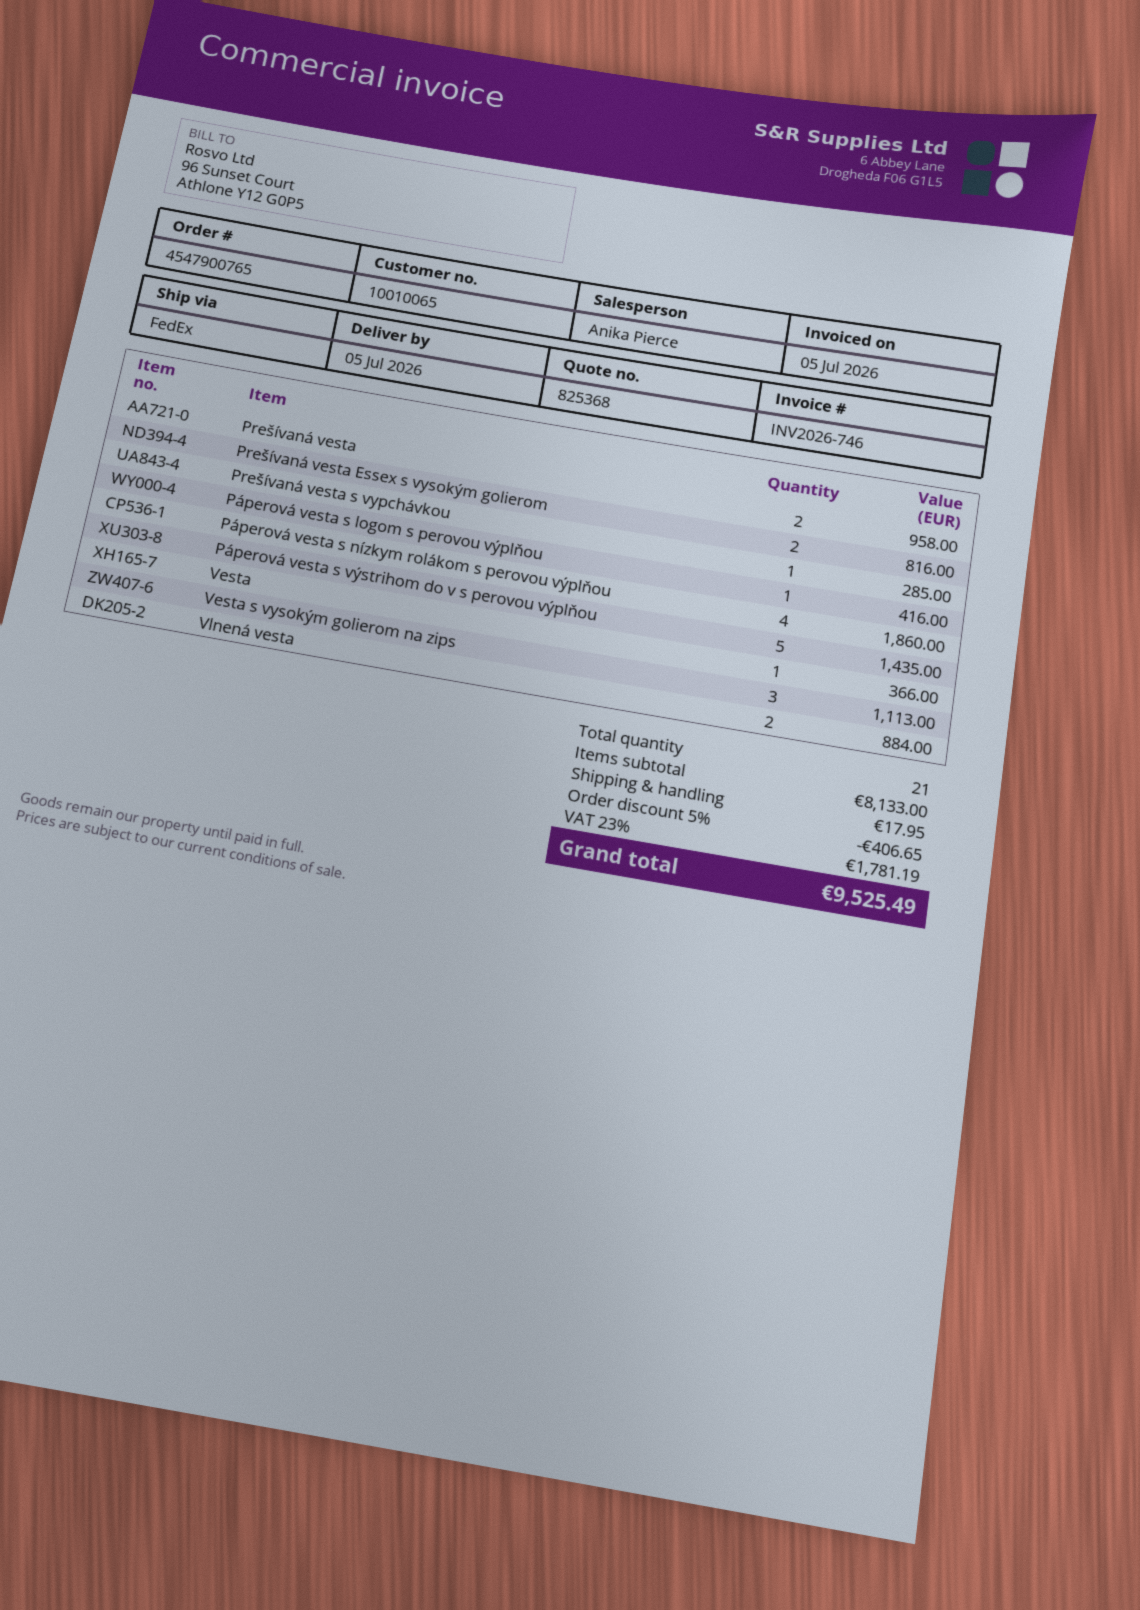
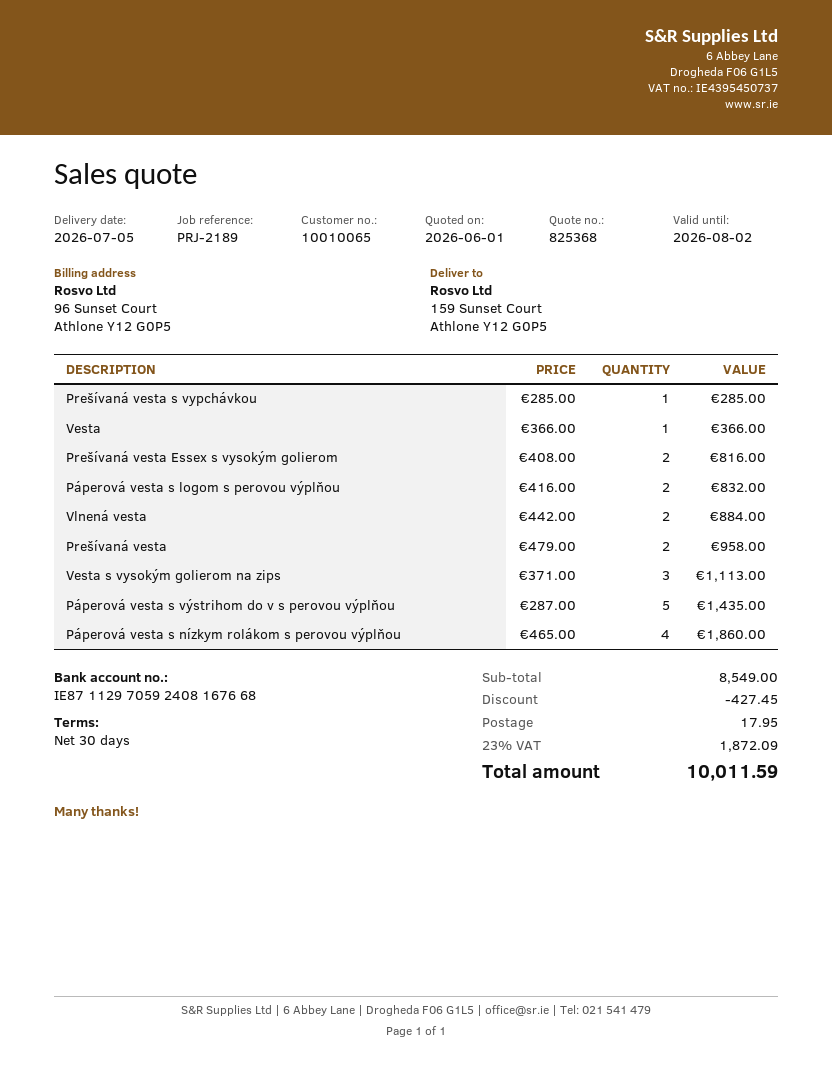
Páperová vesta s logom s perovou výplňou: 1 for 416.00 -> 2 for 832.00
subtotal: 8133.00 -> 8549.00
discount: 406.65 -> 427.45
tax: 23% = 1781.19 -> 23% = 1872.09
total: 9525.49 -> 10011.59

